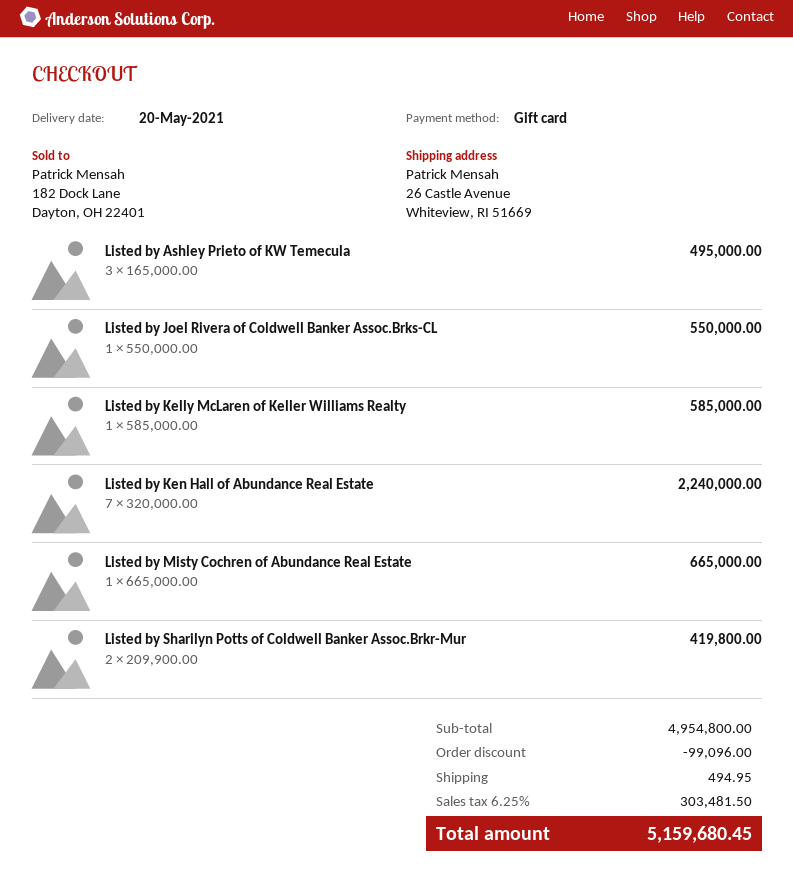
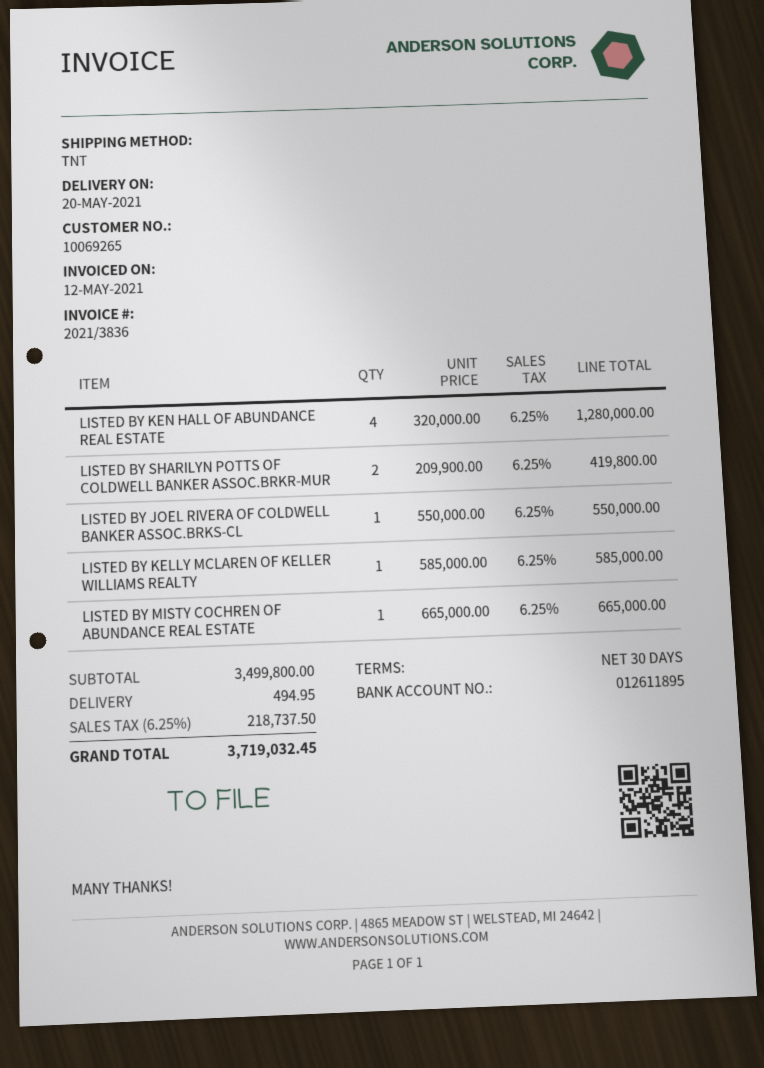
Listed by Ashley Prieto of KW Temecula: 3 x 165000.00 = 495000.00 -> none
Listed by Ken Hall of Abundance Real Estate: 7 x 320000.00 = 2240000.00 -> 4 x 320000.00 = 1280000.00
subtotal: 4954800.00 -> 3499800.00
discount: 99096.00 -> none
tax: 6.25% = 303481.50 -> 6.25% = 218737.50
total: 5159680.45 -> 3719032.45

